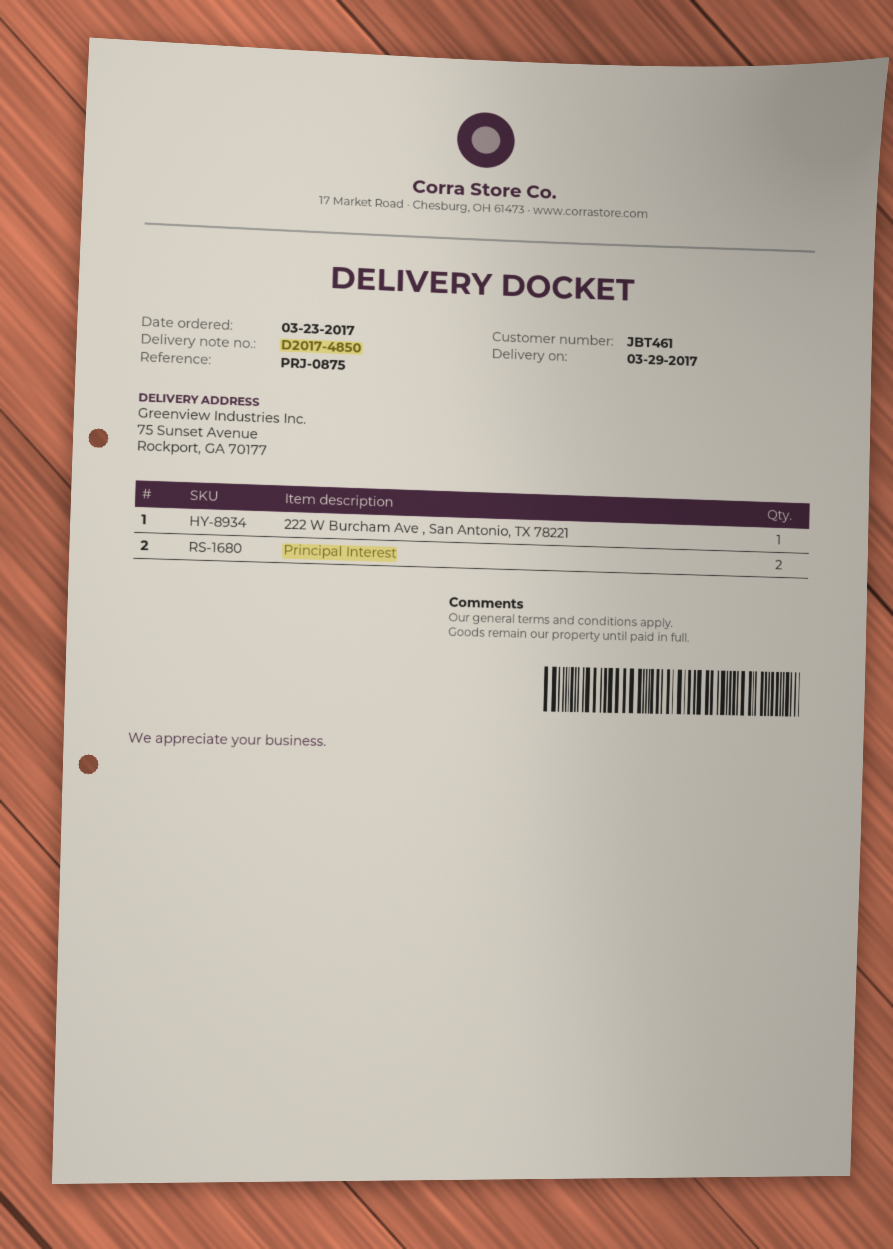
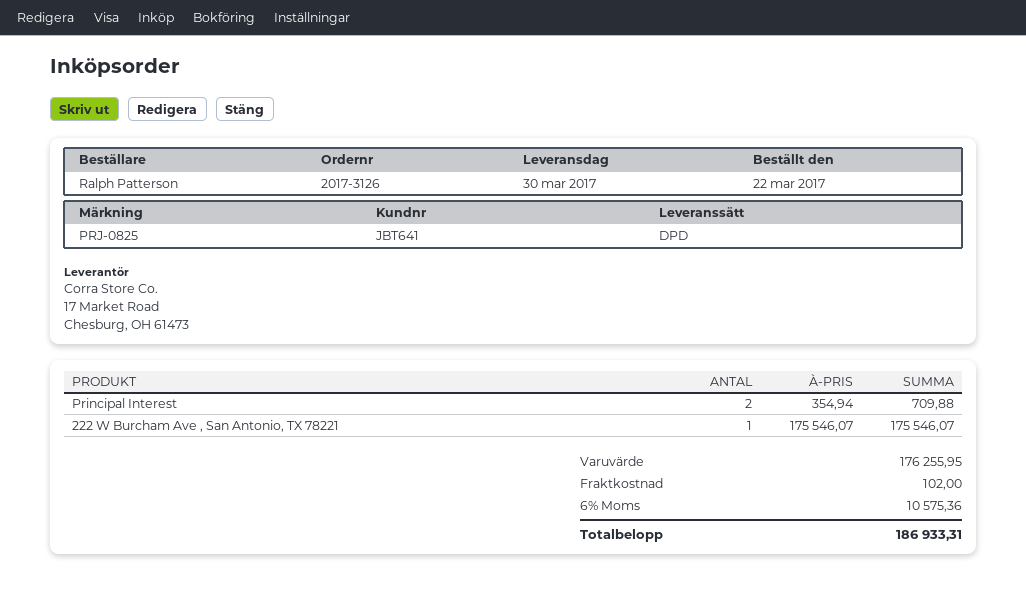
order date: 2017-03-23 -> 2017-03-22
delivery date: 2017-03-29 -> 2017-03-30
customer number: JBT461 -> JBT641
reference: PRJ-0875 -> PRJ-0825

